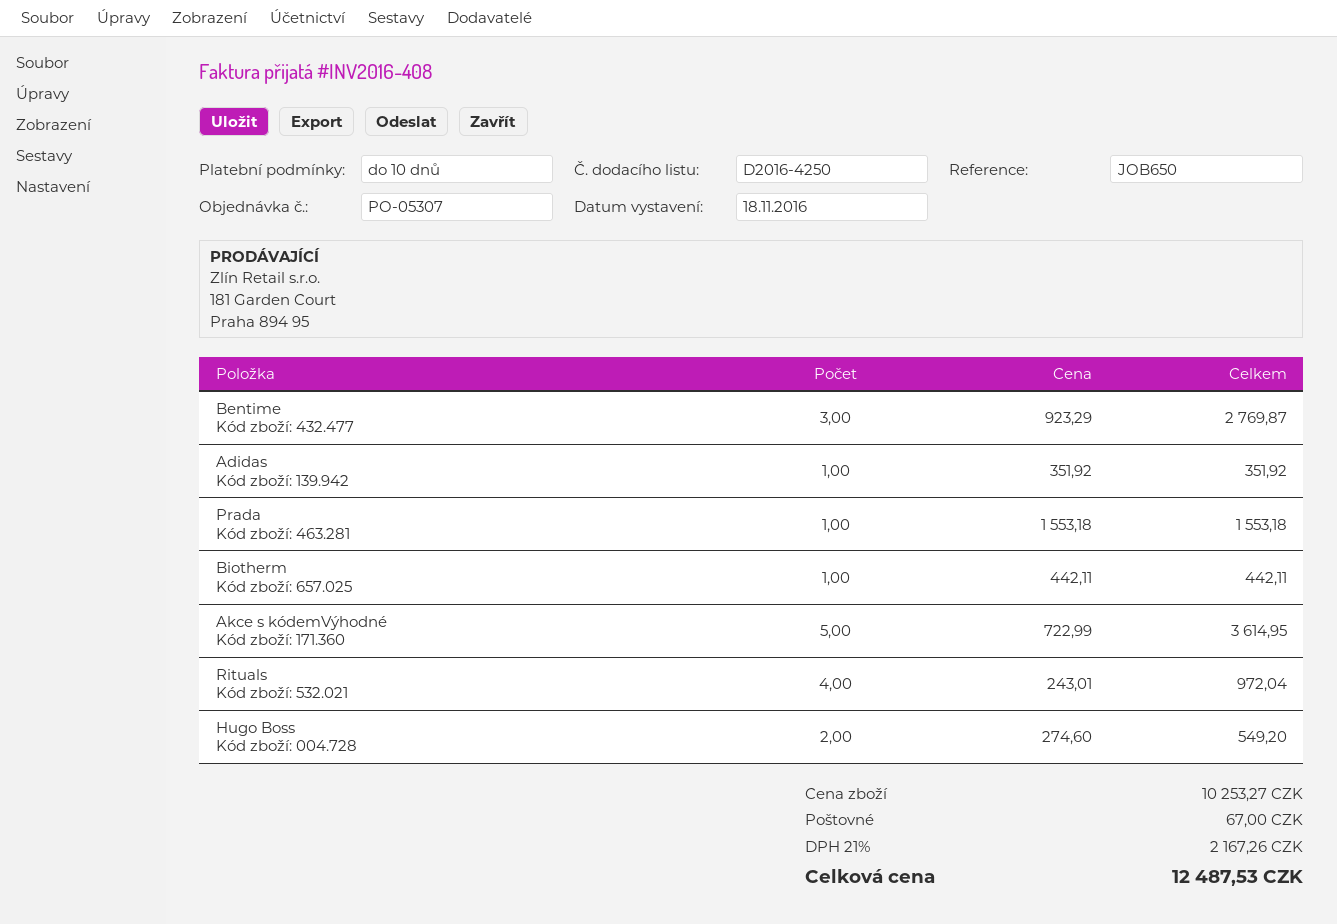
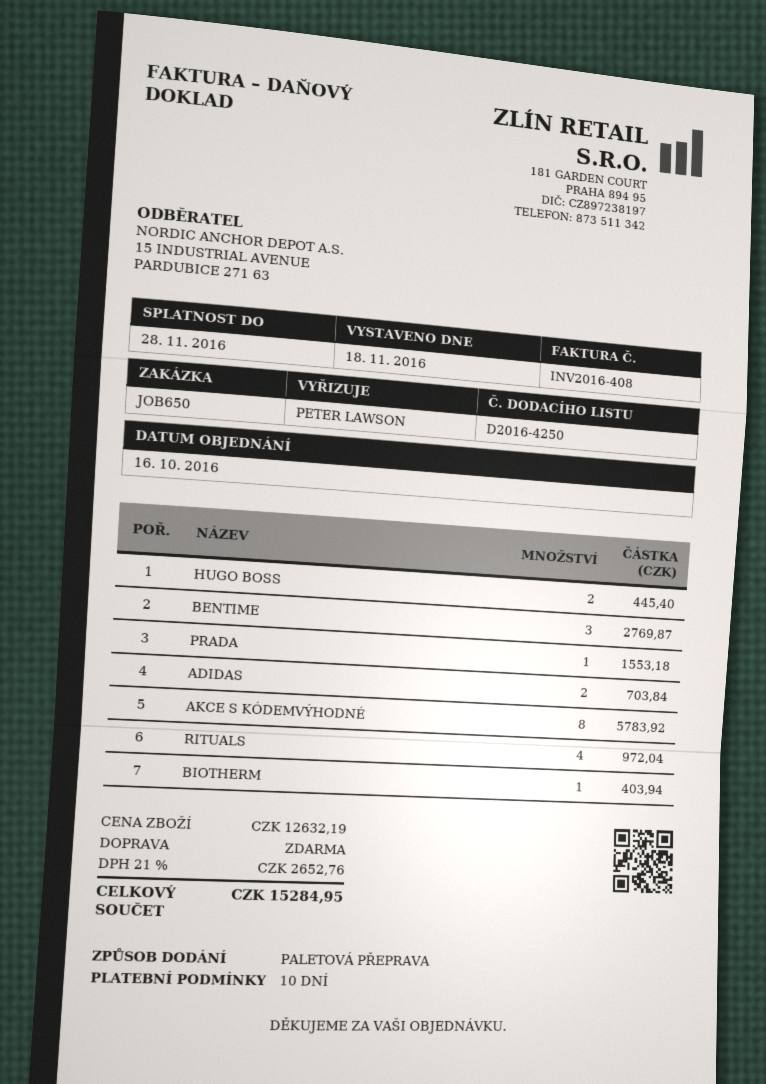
Adidas: 1 for 351.92 -> 2 for 703.84
Biotherm: 1 for 442.11 -> 1 for 403.94
Akce s kódemVýhodné: 5 for 3614.95 -> 8 for 5783.92
Hugo Boss: 2 for 549.20 -> 2 for 445.40
subtotal: 10253.27 -> 12632.19
shipping: 67.00 -> 0.00
tax: 21% = 2167.26 -> 21% = 2652.76
total: 12487.53 -> 15284.95

